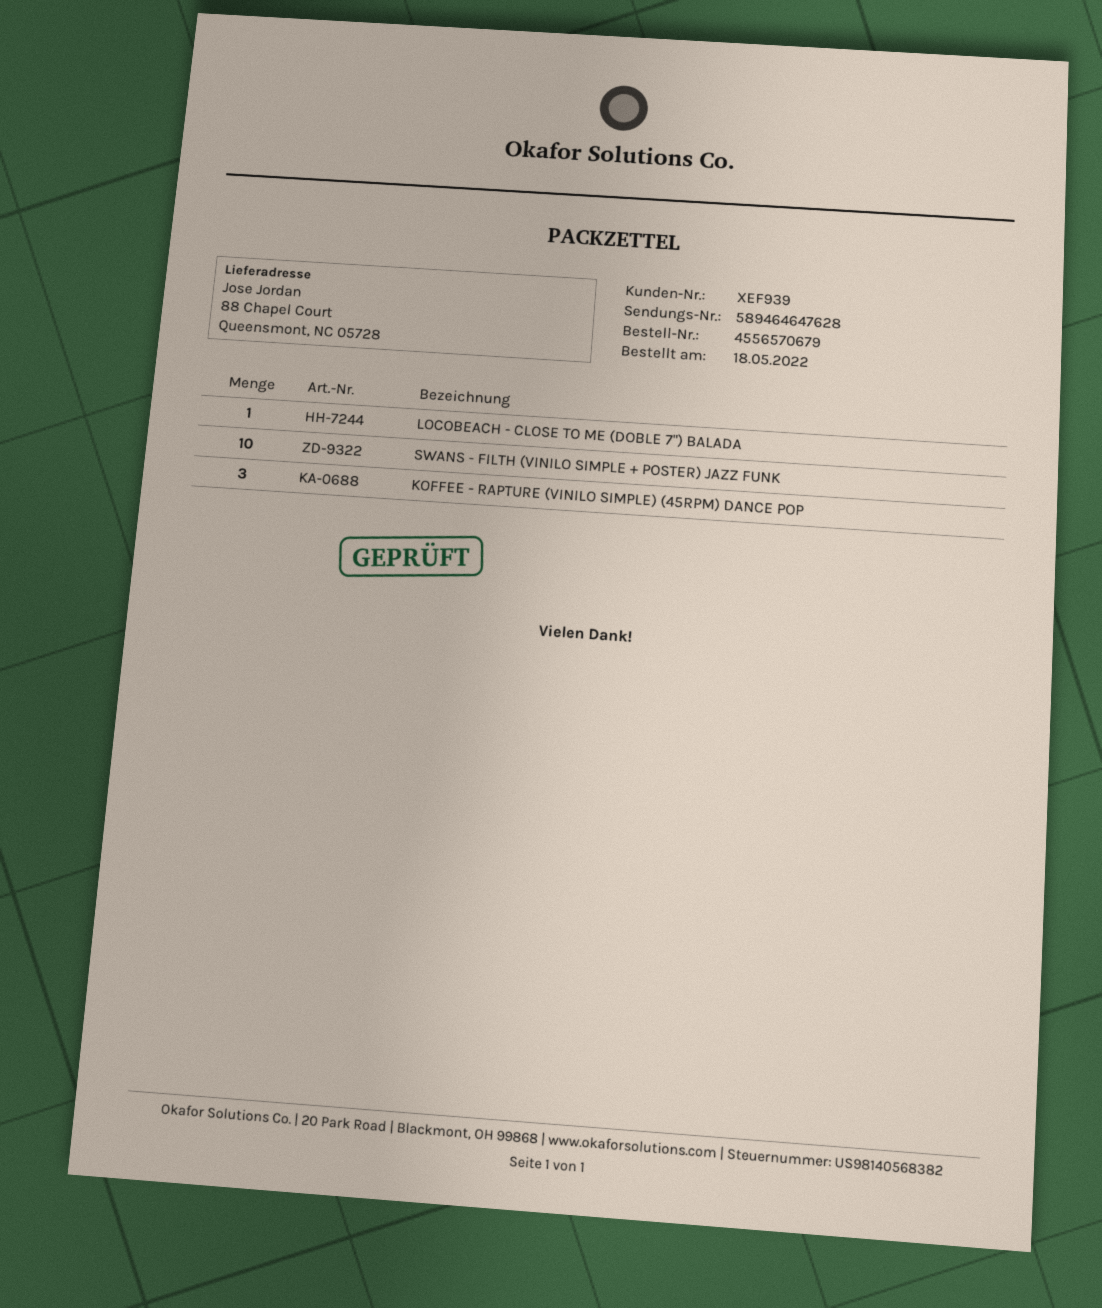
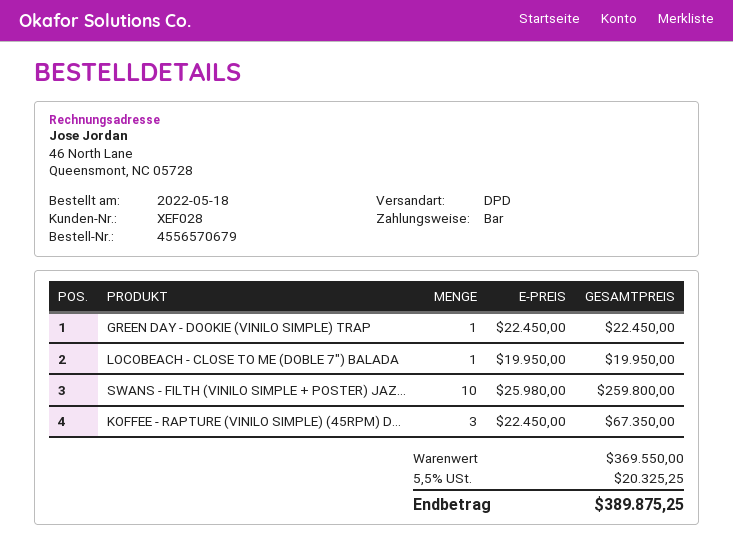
customer number: XEF939 -> XEF028
GREEN DAY - DOOKIE (VINILO SIMPLE) TRAP: none -> 1

